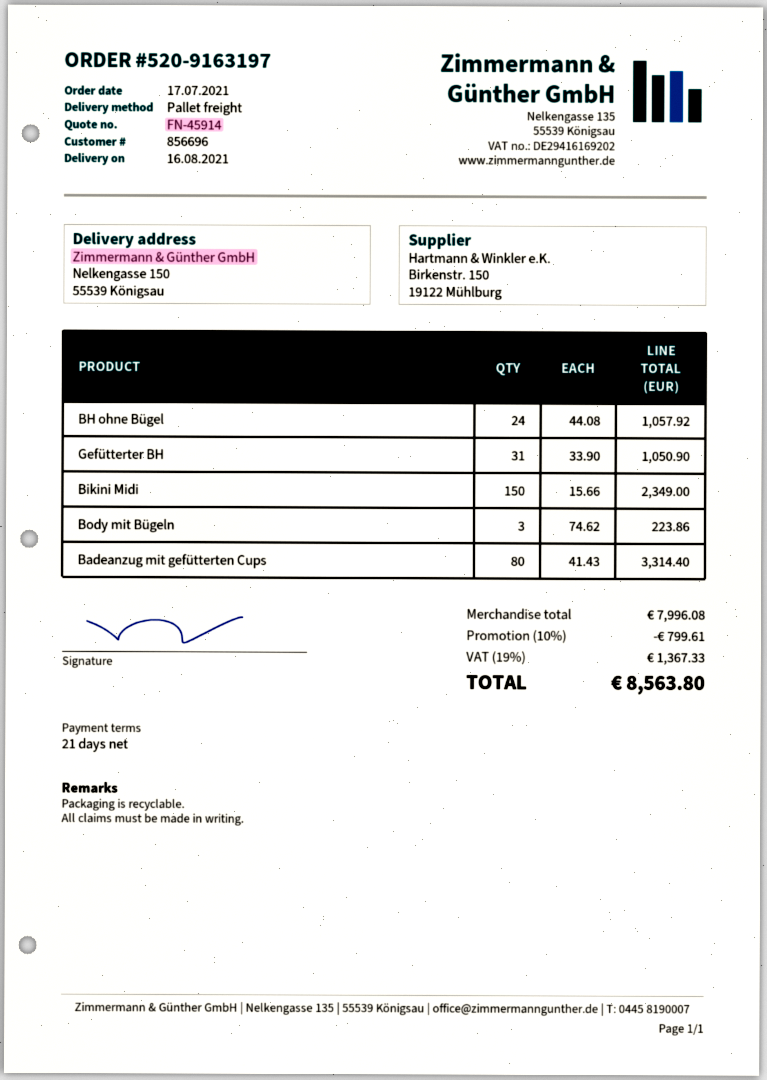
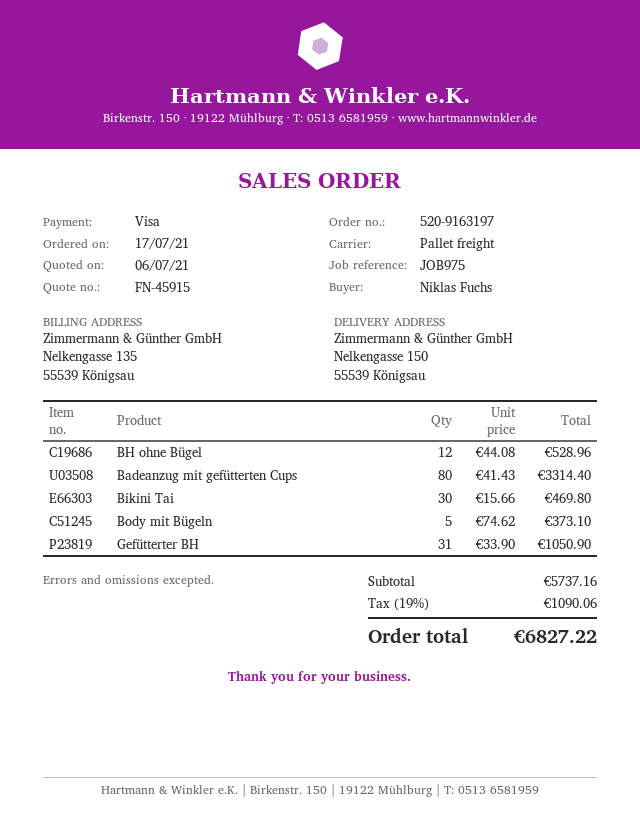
quote number: FN-45914 -> FN-45915
BH ohne Bügel: 24 x 44.08 = 1057.92 -> 12 x 44.08 = 528.96
Bikini Midi: 150 x 15.66 = 2349.00 -> none
Body mit Bügeln: 3 x 74.62 = 223.86 -> 5 x 74.62 = 373.10
Bikini Tai: none -> 30 x 15.66 = 469.80
subtotal: 7996.08 -> 5737.16
discount: 10% = 799.61 -> none
tax: 19% = 1367.33 -> 19% = 1090.06
total: 8563.80 -> 6827.22

